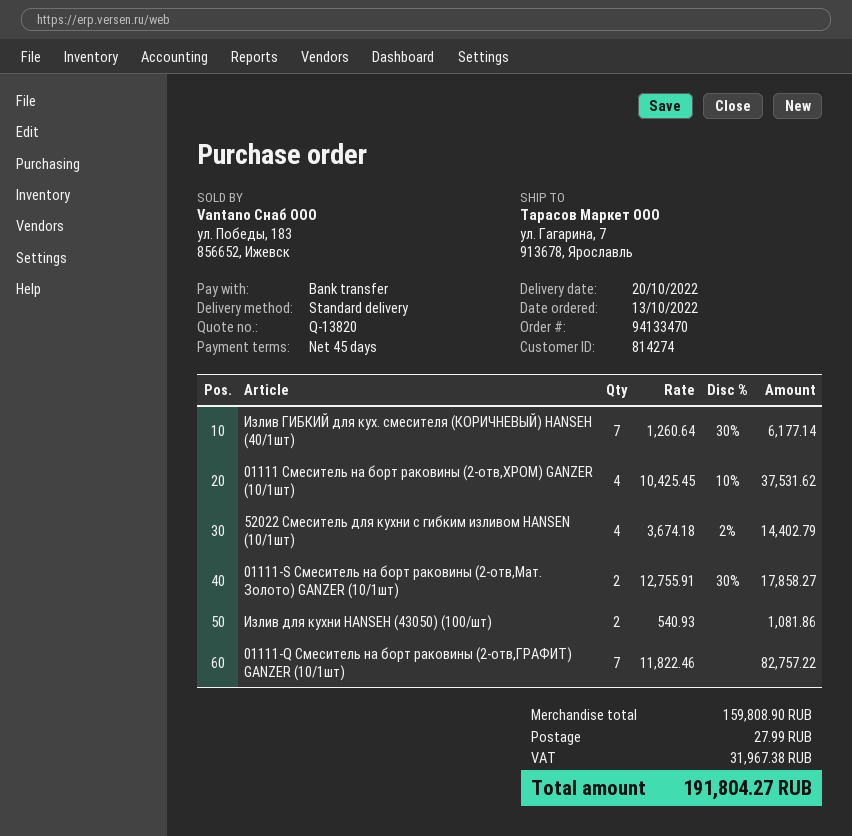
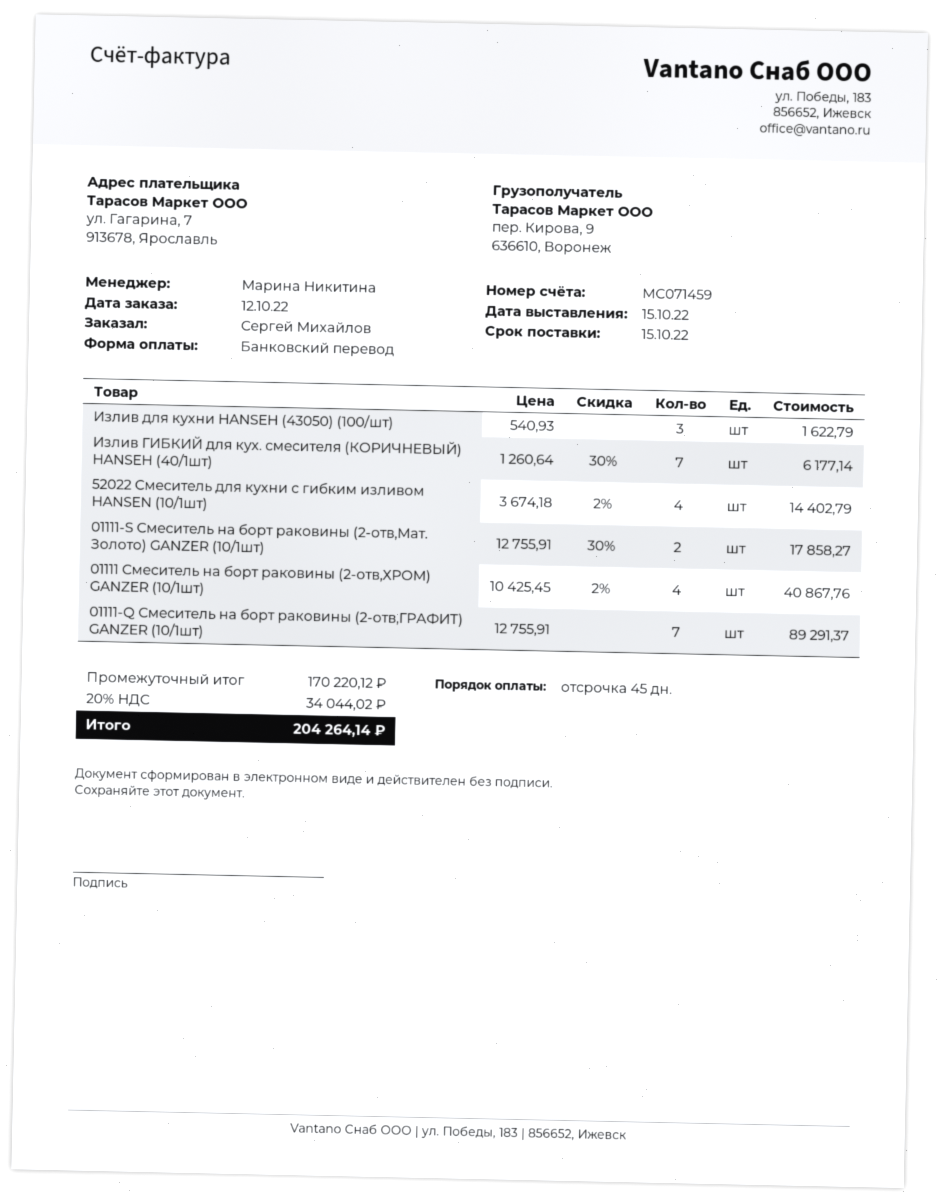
order date: 2022-10-13 -> 2022-10-12
delivery date: 2022-10-20 -> 2022-10-15
ship to: ул. Гагарина, 7, 913678, Ярославль -> пер. Кирова, 9, 636610, Воронеж
01111 Смеситель на борт раковины (2-отв,ХРОМ) GANZER (10/1шт): 4 x 10425.45 - 10% = 37531.62 -> 4 x 10425.45 - 2% = 40867.76
Излив для кухни HANSEH (43050) (100/шт): 2 x 540.93 = 1081.86 -> 3 x 540.93 = 1622.79
01111-Q Смеситель на борт раковины (2-отв,ГРАФИТ) GANZER (10/1шт): 7 x 11822.46 = 82757.22 -> 7 x 12755.91 = 89291.37
subtotal: 159808.90 -> 170220.12
shipping: 27.99 -> none
tax: 31967.38 -> 34044.02
total: 191804.27 -> 204264.14

